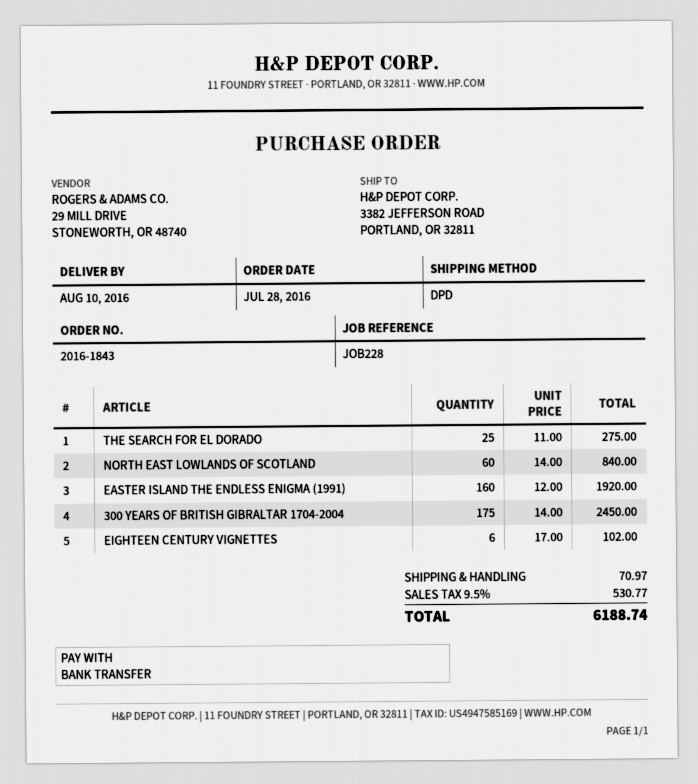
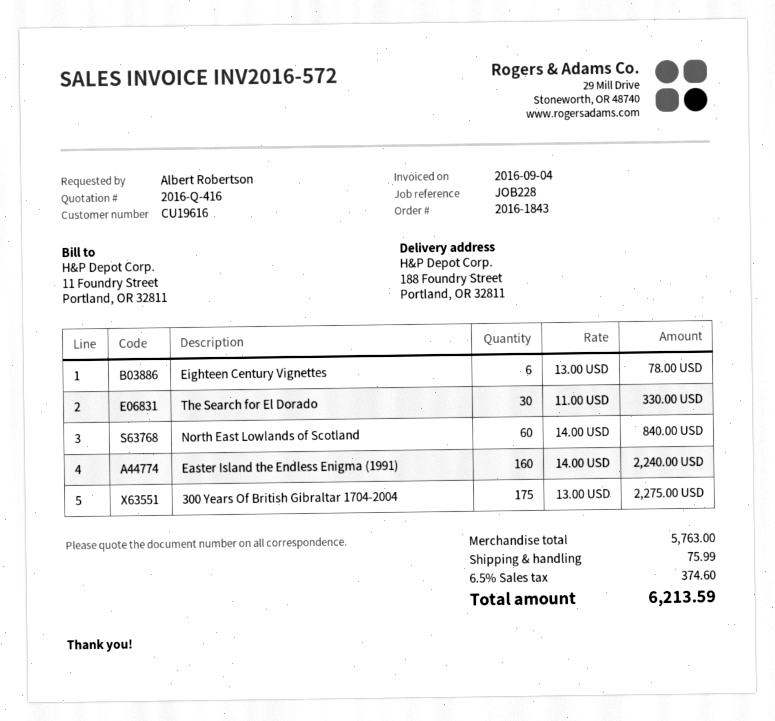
ship to: 3382 JEFFERSON ROAD, PORTLAND, OR 32811 -> 188 Foundry Street, Portland, OR 32811
THE SEARCH FOR EL DORADO: 25 x 11.00 = 275.00 -> 30 x 11.00 = 330.00
EASTER ISLAND THE ENDLESS ENIGMA (1991): 160 x 12.00 = 1920.00 -> 160 x 14.00 = 2240.00
300 YEARS OF BRITISH GIBRALTAR 1704-2004: 175 x 14.00 = 2450.00 -> 175 x 13.00 = 2275.00
EIGHTEEN CENTURY VIGNETTES: 6 x 17.00 = 102.00 -> 6 x 13.00 = 78.00
shipping: 70.97 -> 75.99
tax: 9.5% = 530.77 -> 6.5% = 374.60
total: 6188.74 -> 6213.59

